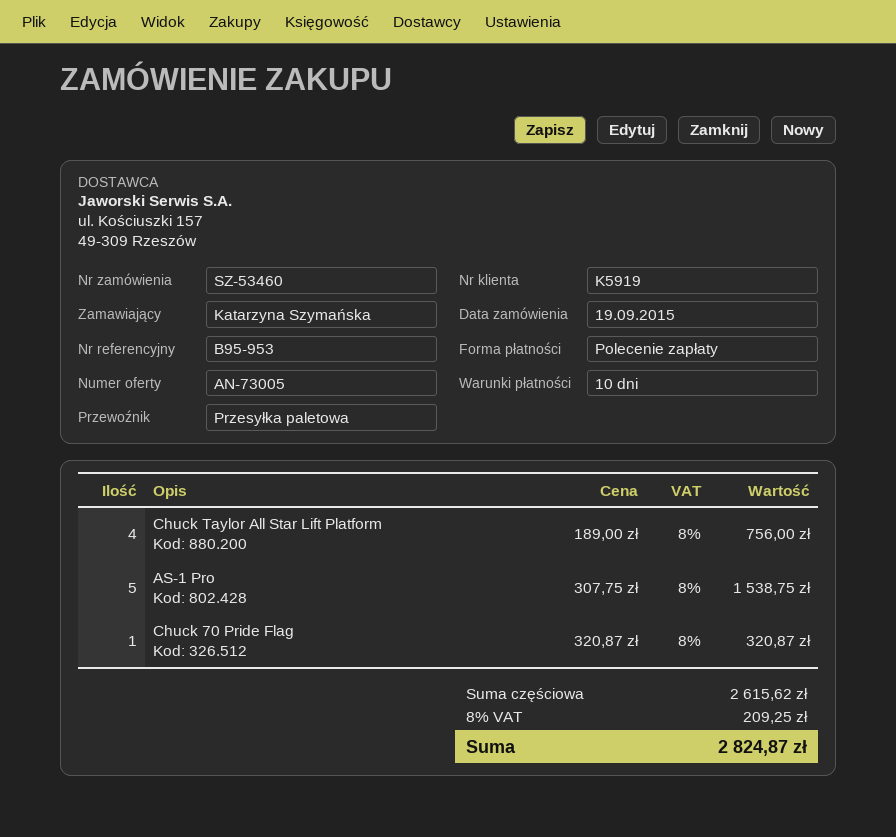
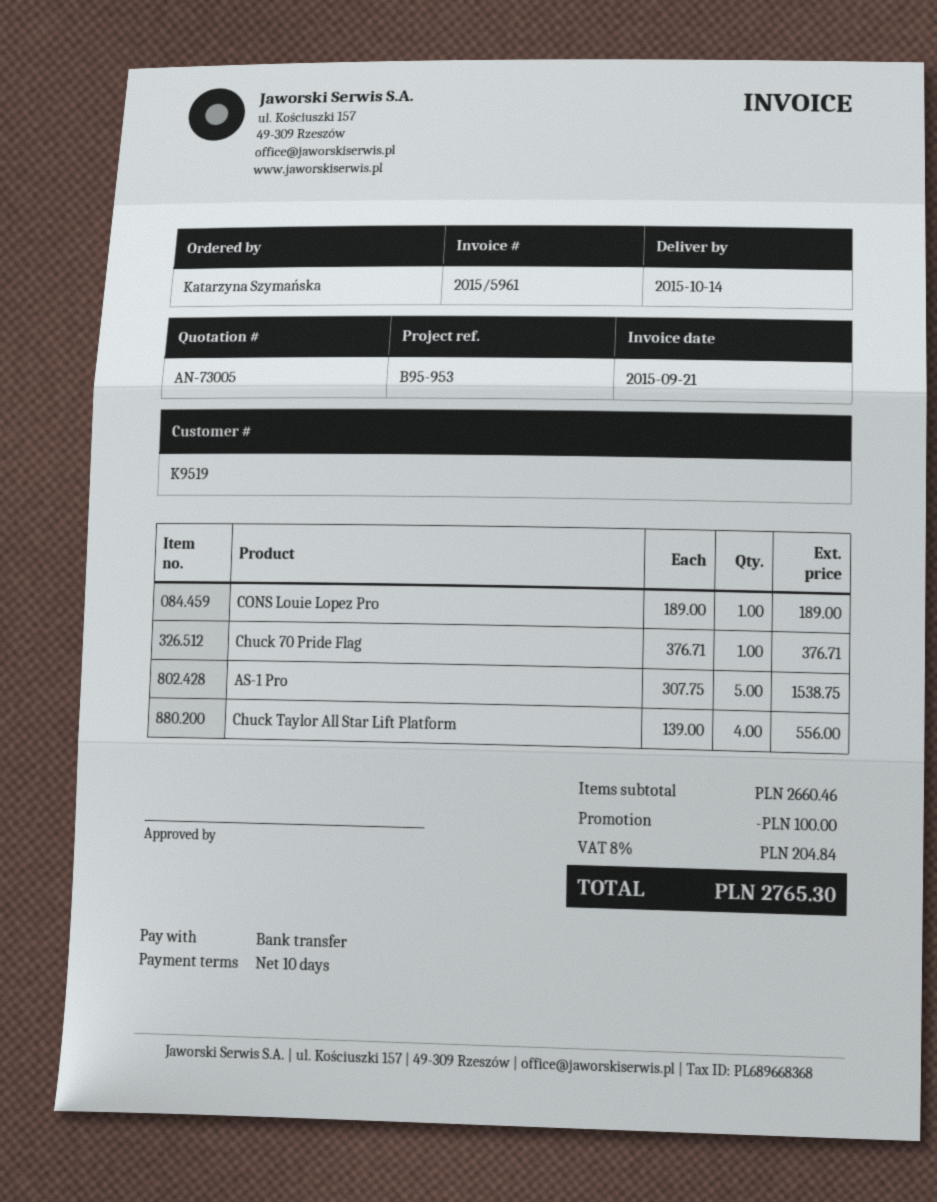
customer number: K5919 -> K9519
payment method: direct debit -> bank transfer
Chuck Taylor All Star Lift Platform: 4 x 189.00 = 756.00 -> 4 x 139.00 = 556.00
Chuck 70 Pride Flag: 1 x 320.87 = 320.87 -> 1 x 376.71 = 376.71
CONS Louie Lopez Pro: none -> 1 x 189.00 = 189.00
subtotal: 2615.62 -> 2660.46
discount: none -> 100.00
tax: 8% = 209.25 -> 8% = 204.84
total: 2824.87 -> 2765.30

